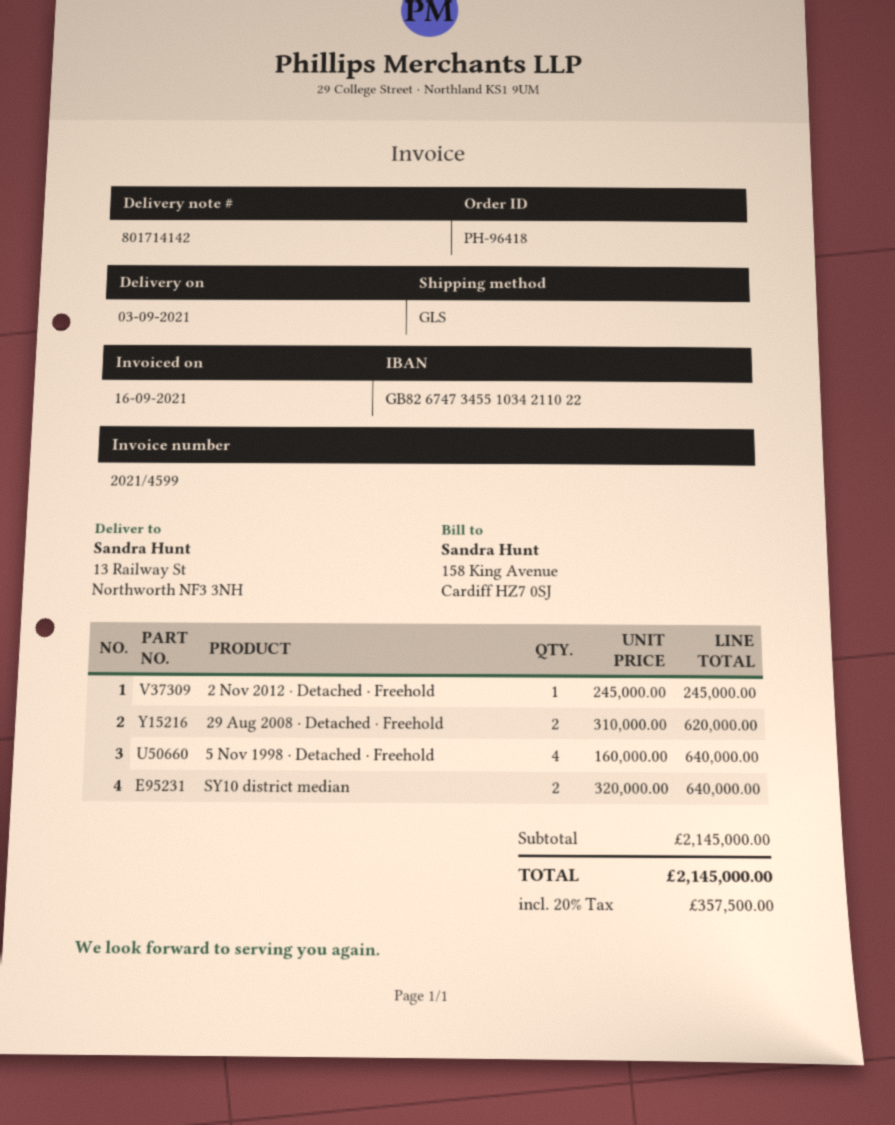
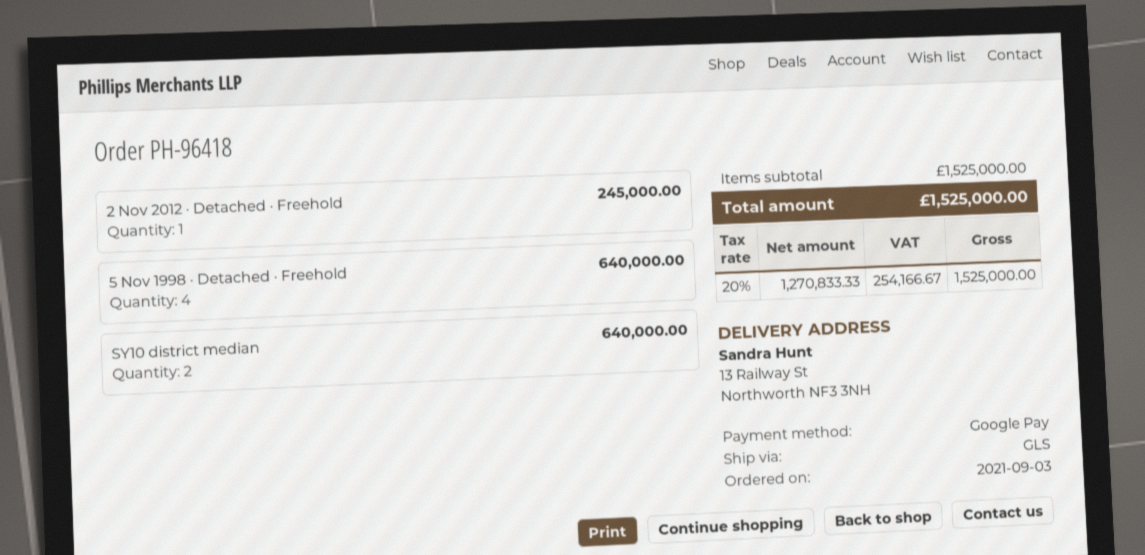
29 Aug 2008 · Detached · Freehold: 2 for 620000.00 -> none
subtotal: 2145000.00 -> 1525000.00
tax: 20% = 357500.00 -> 20% = 254166.67
total: 2145000.00 -> 1525000.00

